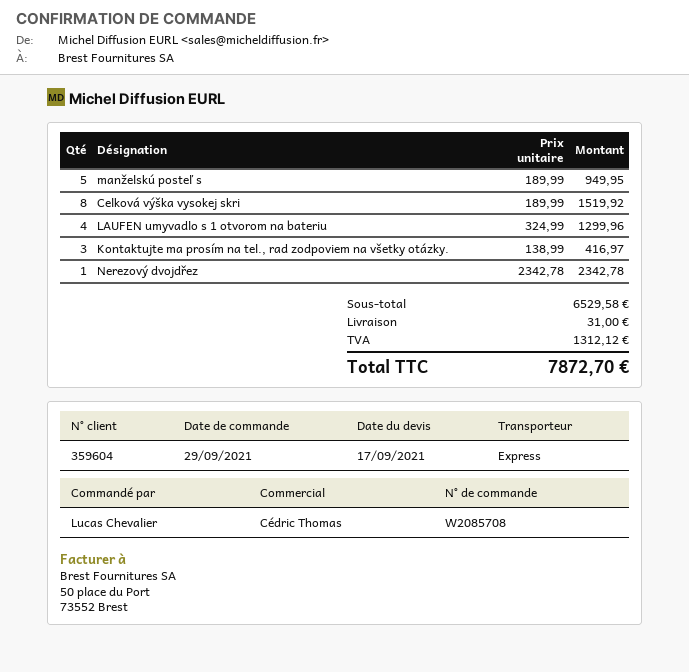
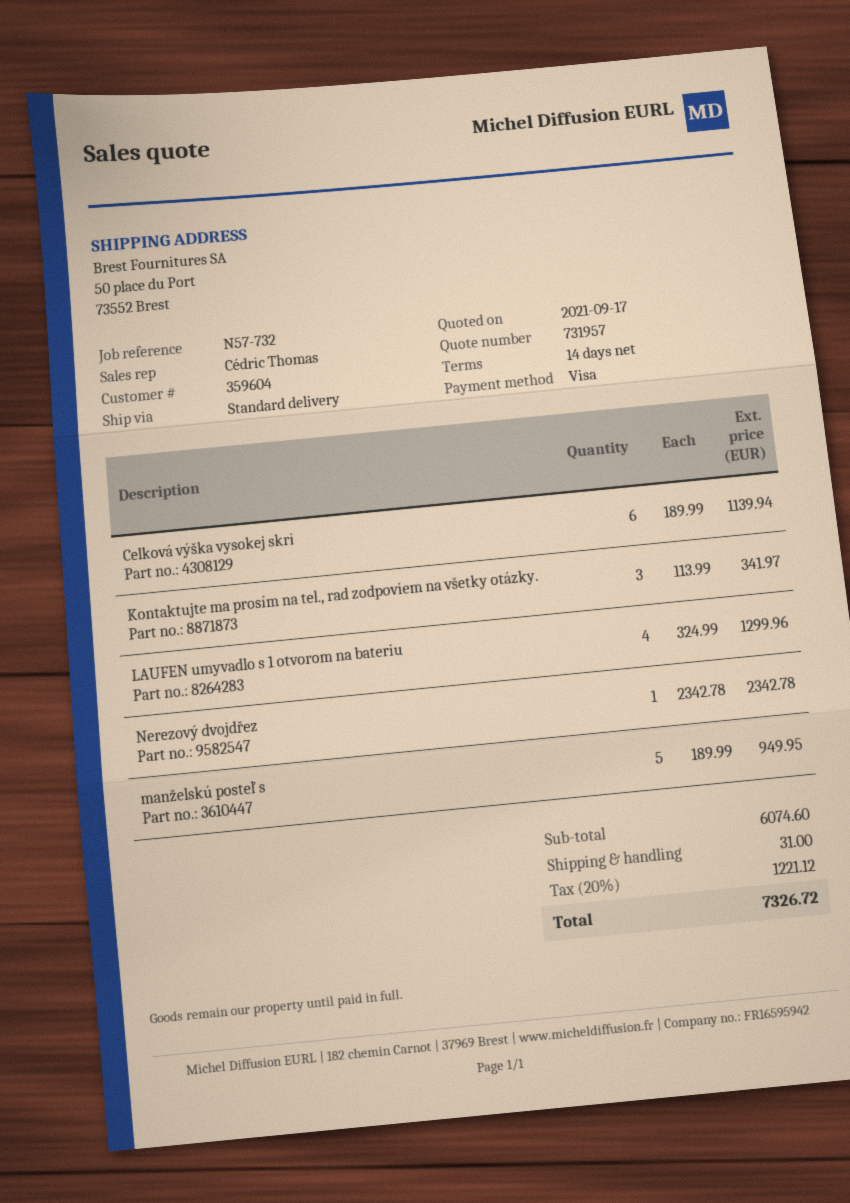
shipping method: express -> standard
Celková výška vysokej skri: 8 x 189.99 = 1519.92 -> 6 x 189.99 = 1139.94
Kontaktujte ma prosím na tel., rad zodpoviem na všetky otázky.: 3 x 138.99 = 416.97 -> 3 x 113.99 = 341.97
subtotal: 6529.58 -> 6074.60
tax: 1312.12 -> 1221.12
total: 7872.70 -> 7326.72

